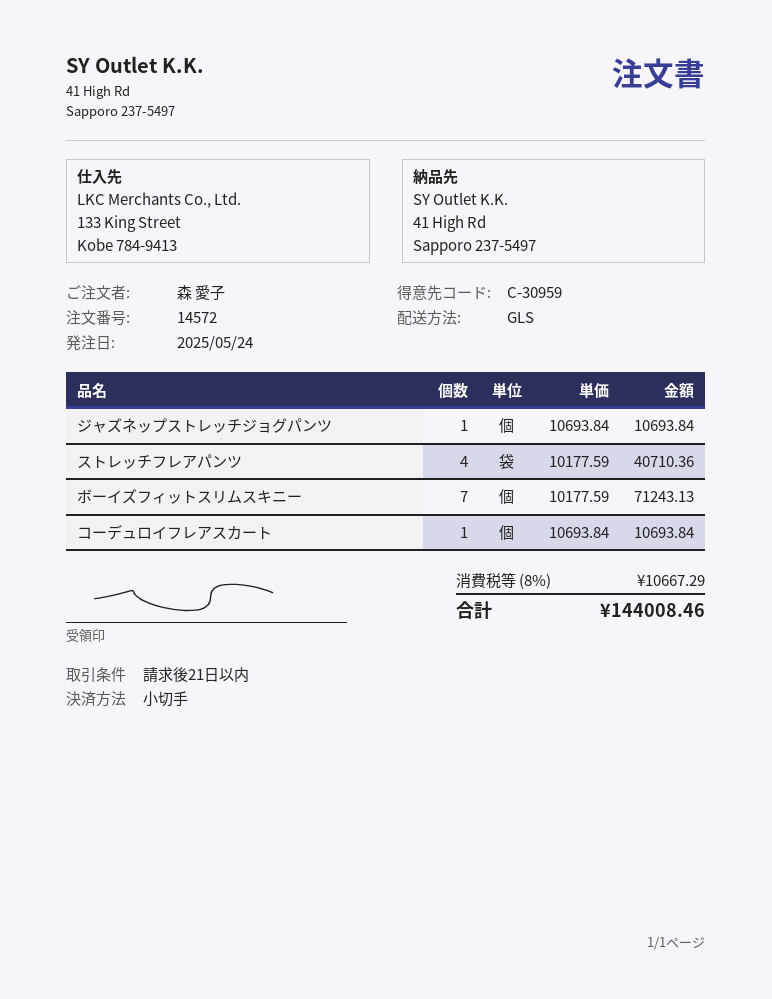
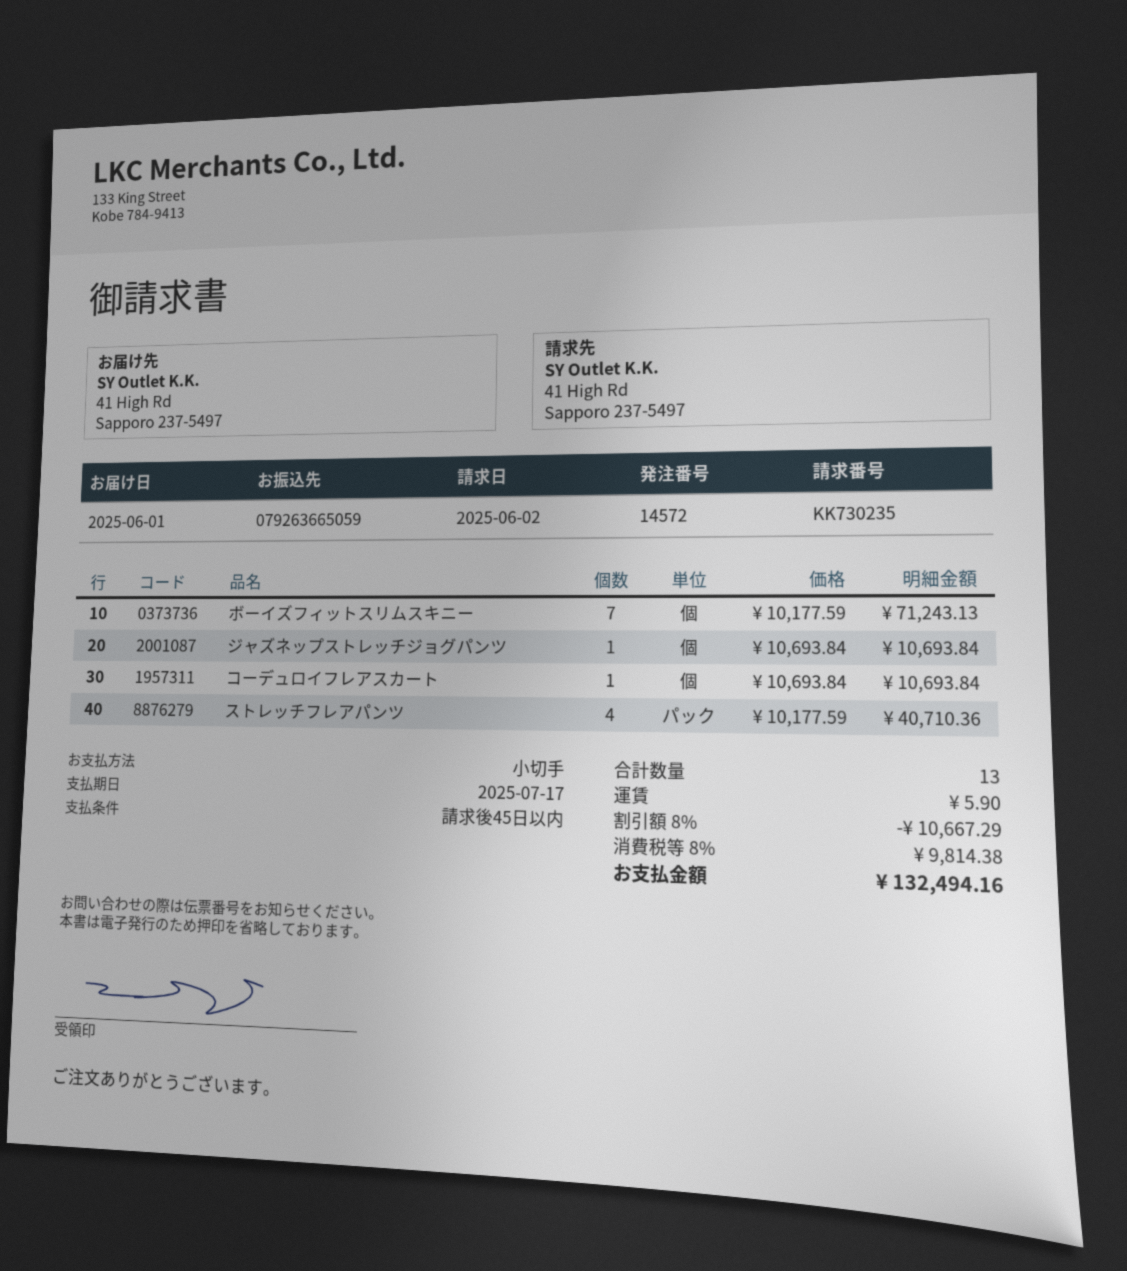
payment terms: 21 days -> 45 days
discount: none -> 8% = 10667.29
shipping: none -> 5.90
tax: 8% = 10667.29 -> 8% = 9814.38
total: 144008.46 -> 132494.16

